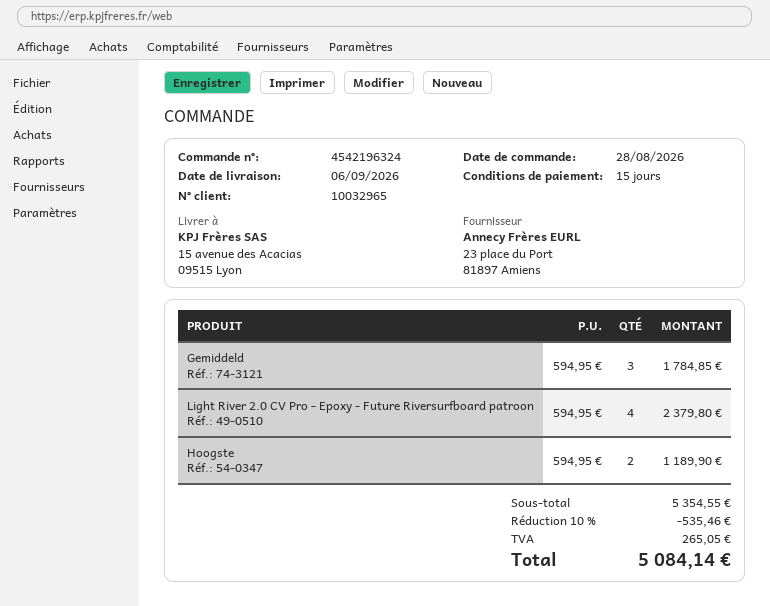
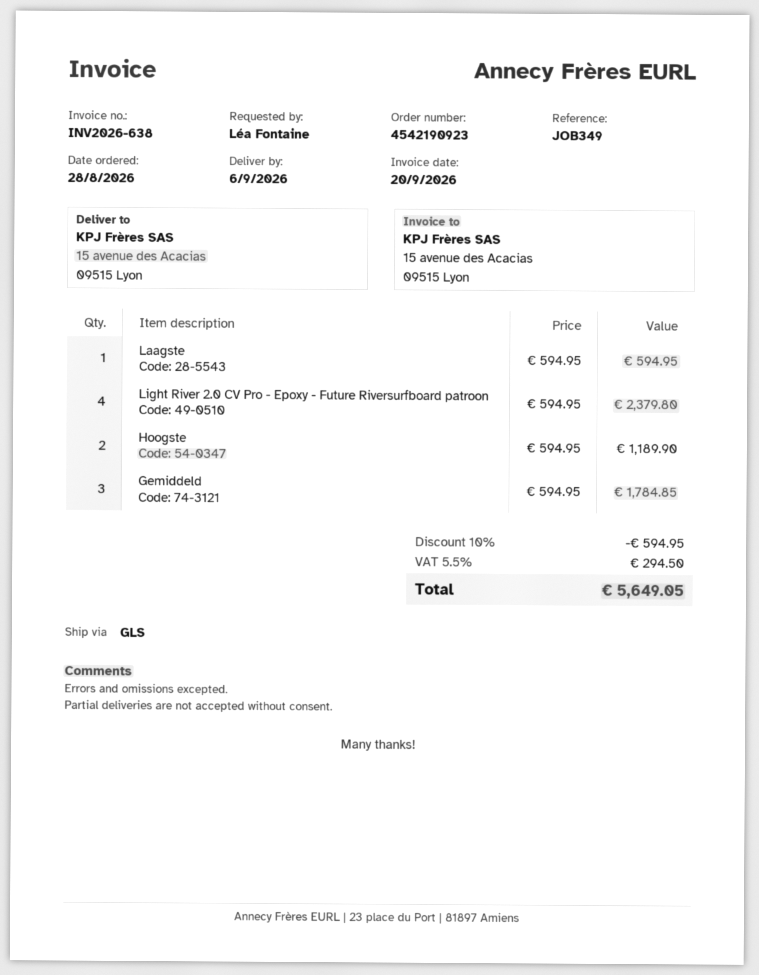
order number: 4542196324 -> 4542190923
Laagste: none -> 1 x 594.95 = 594.95
discount: 10% = 535.46 -> 10% = 594.95
tax: 265.05 -> 294.50
total: 5084.14 -> 5649.05

